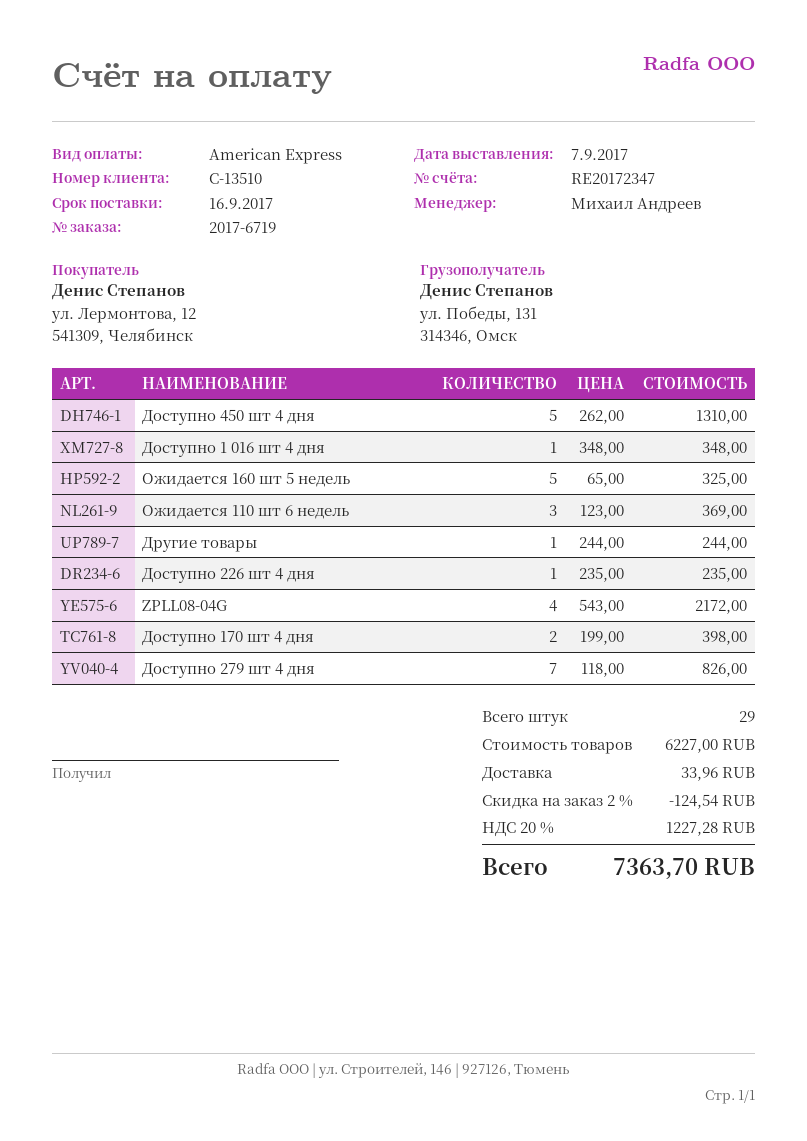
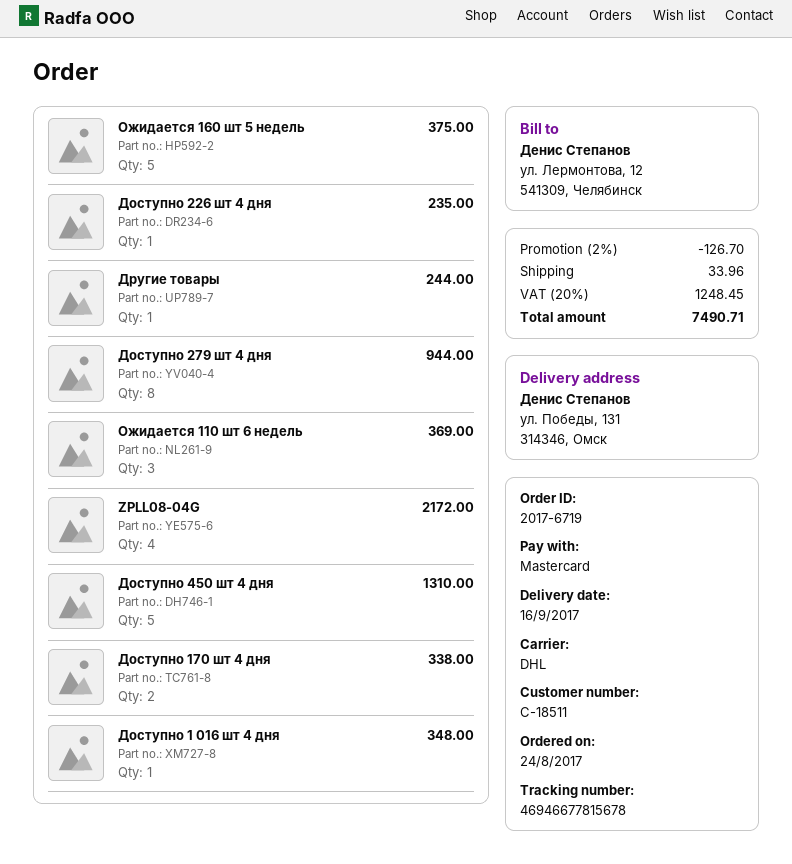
customer number: C-13510 -> C-18511
payment method: American Express -> Mastercard
Ожидается 160 шт 5 недель: 5 for 325.00 -> 5 for 375.00
Доступно 170 шт 4 дня: 2 for 398.00 -> 2 for 338.00
Доступно 279 шт 4 дня: 7 for 826.00 -> 8 for 944.00
discount: 2% = 124.54 -> 2% = 126.70
tax: 20% = 1227.28 -> 20% = 1248.45
total: 7363.70 -> 7490.71

